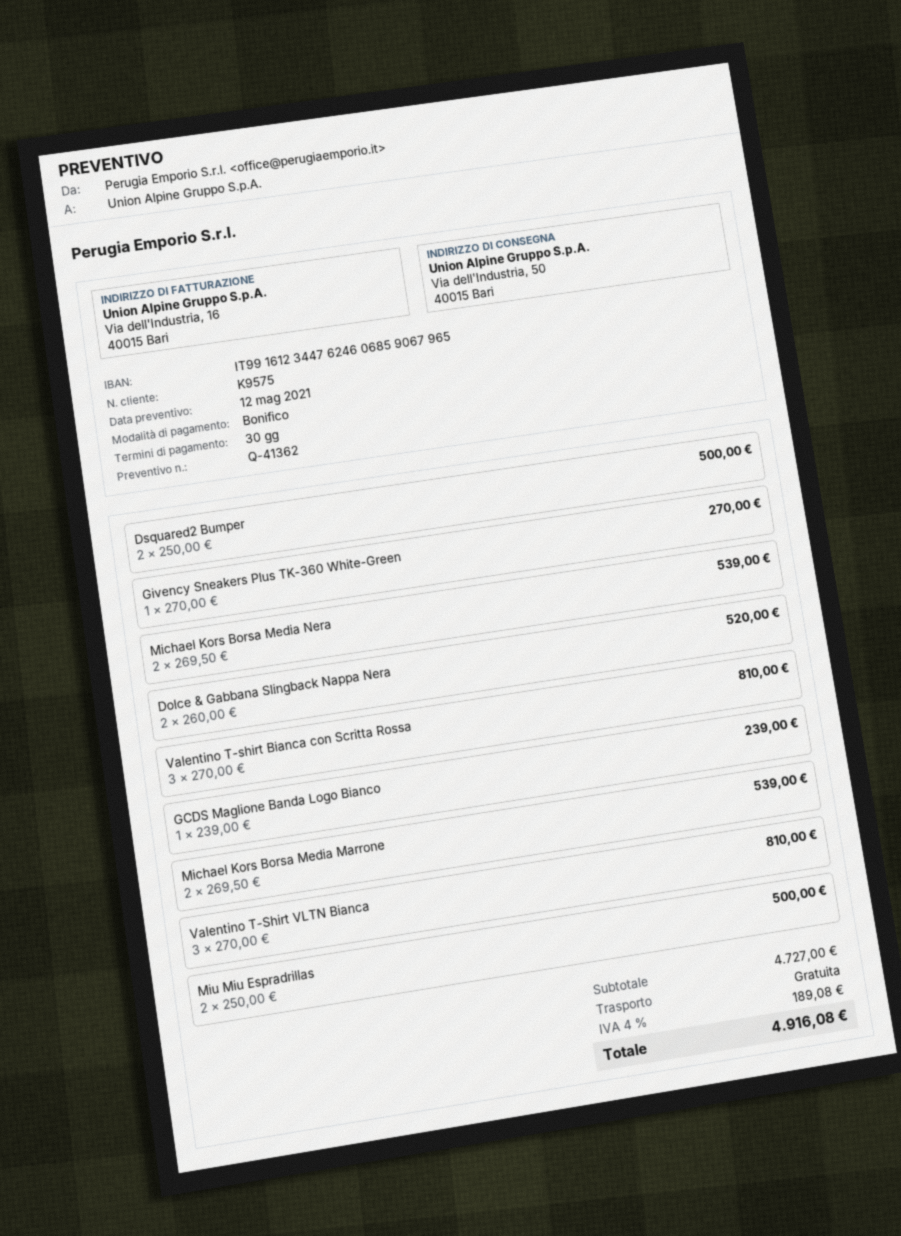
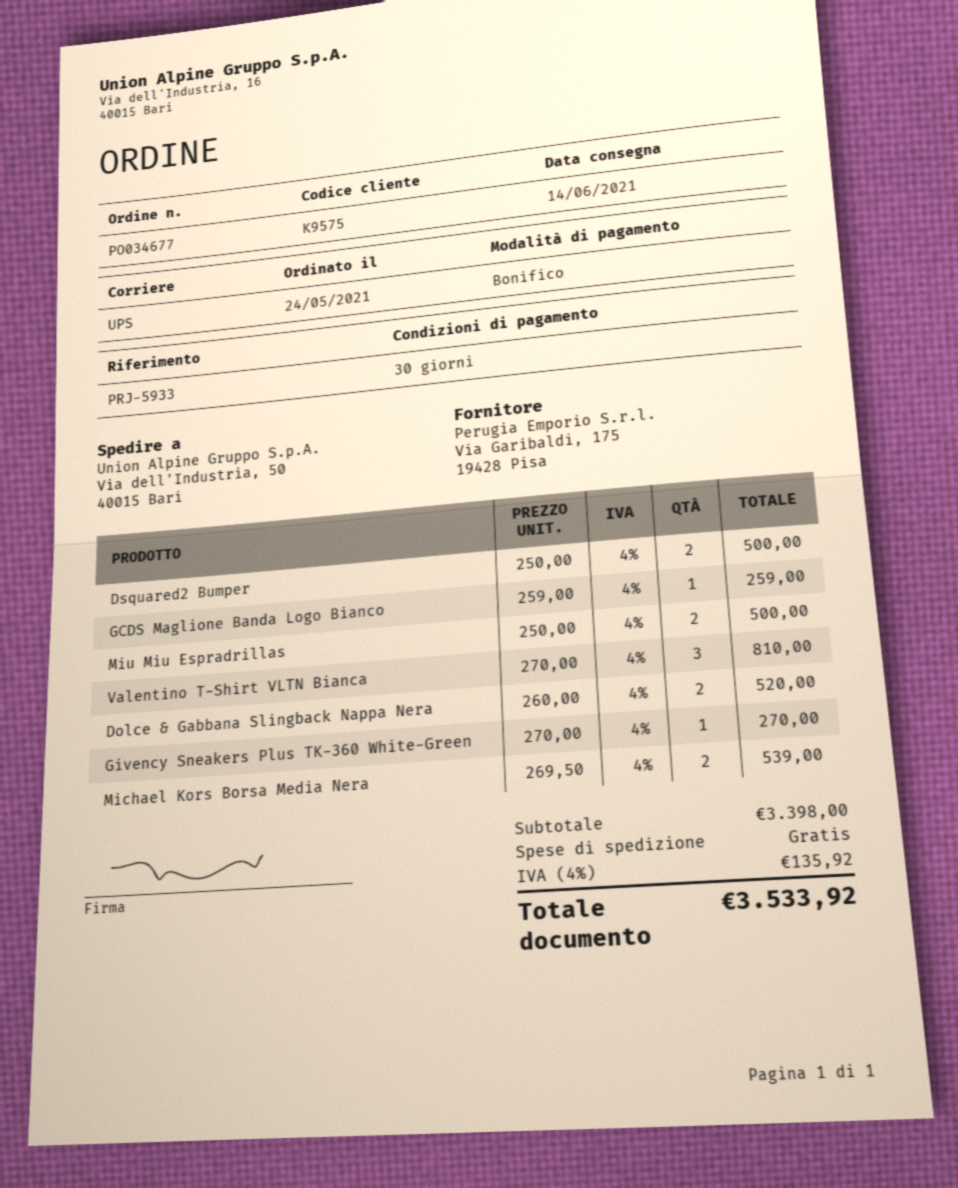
Valentino T-shirt Bianca con Scritta Rossa: 3 x 270.00 = 810.00 -> none
GCDS Maglione Banda Logo Bianco: 1 x 239.00 = 239.00 -> 1 x 259.00 = 259.00
Michael Kors Borsa Media Marrone: 2 x 269.50 = 539.00 -> none
subtotal: 4727.00 -> 3398.00
tax: 4% = 189.08 -> 4% = 135.92
total: 4916.08 -> 3533.92

